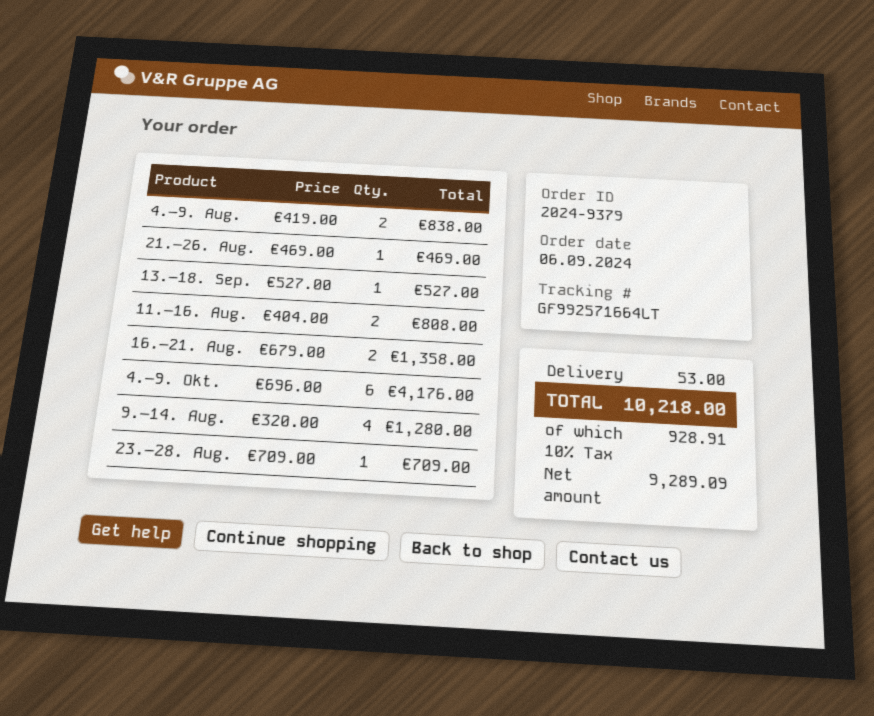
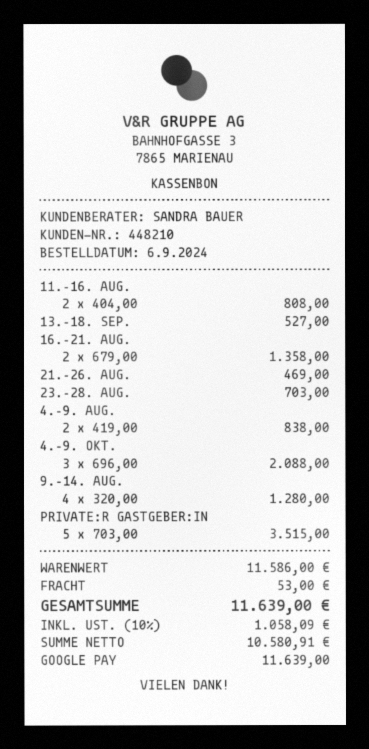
4.–9. Okt.: 6 x 696.00 = 4176.00 -> 3 x 696.00 = 2088.00
23.–28. Aug.: 1 x 709.00 = 709.00 -> 1 x 703.00 = 703.00
PRIVATE:R GASTGEBER:IN: none -> 5 x 703.00 = 3515.00
net: 9289.09 -> 10580.91
tax: 10% = 928.91 -> 10% = 1058.09
total: 10218.00 -> 11639.00

